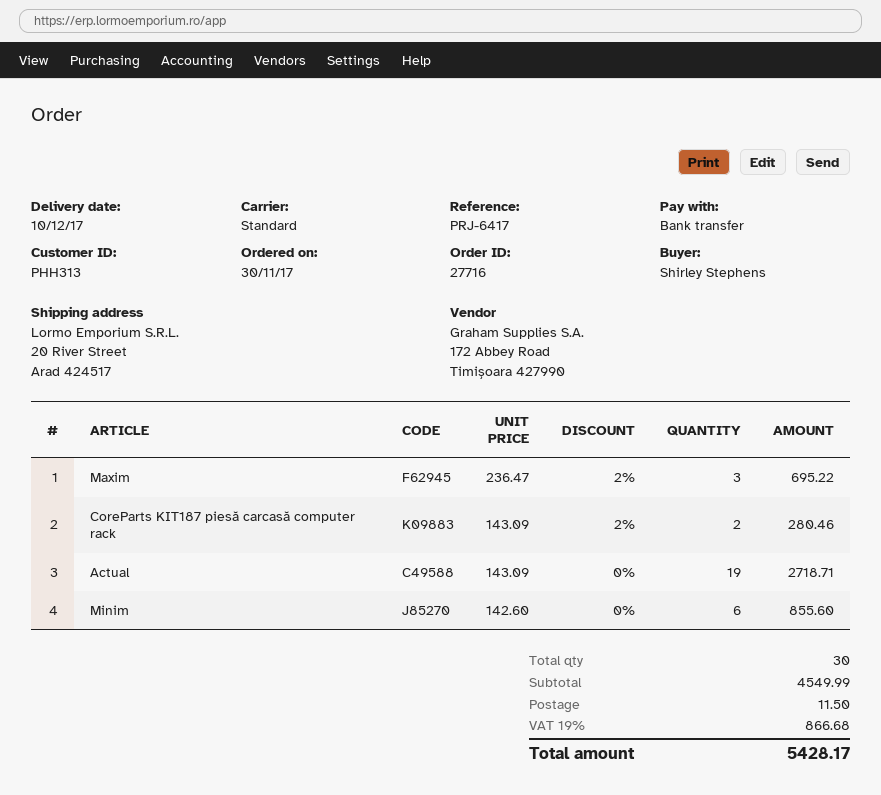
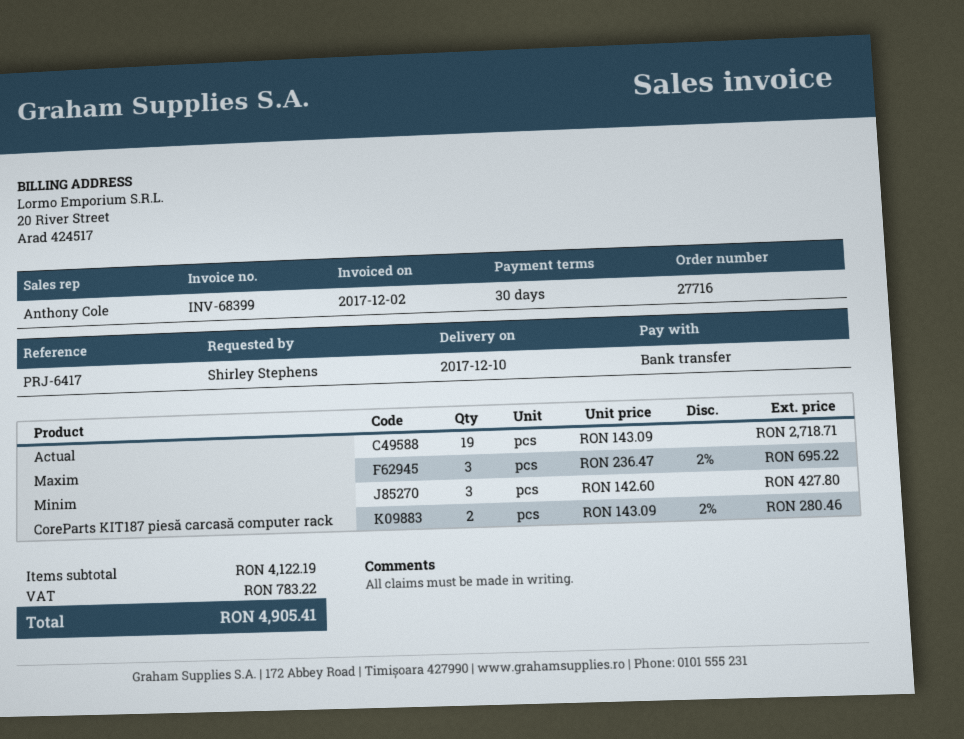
Minim: 6 x 142.60 = 855.60 -> 3 x 142.60 = 427.80
subtotal: 4549.99 -> 4122.19
shipping: 11.50 -> none
tax: 866.68 -> 783.22
total: 5428.17 -> 4905.41

